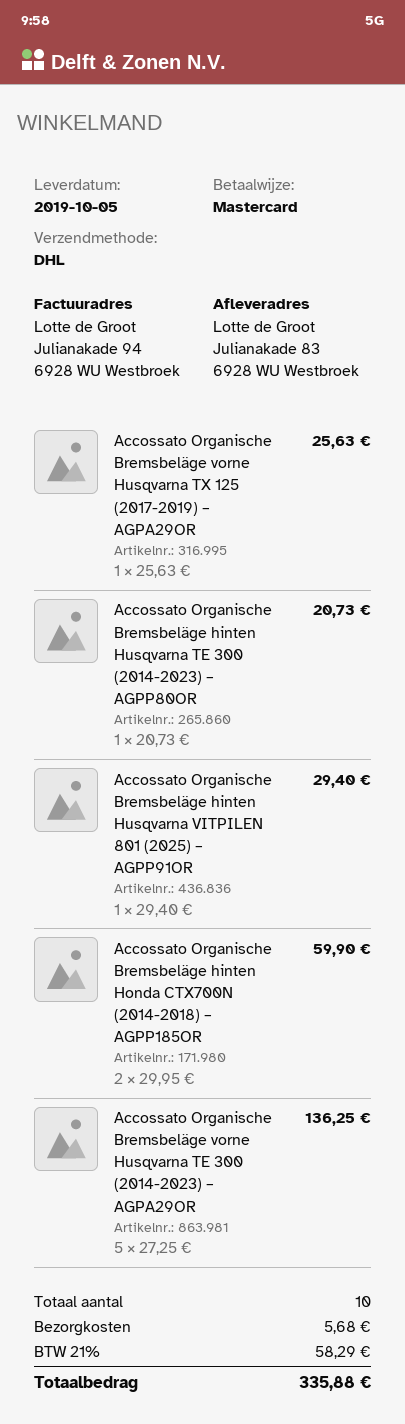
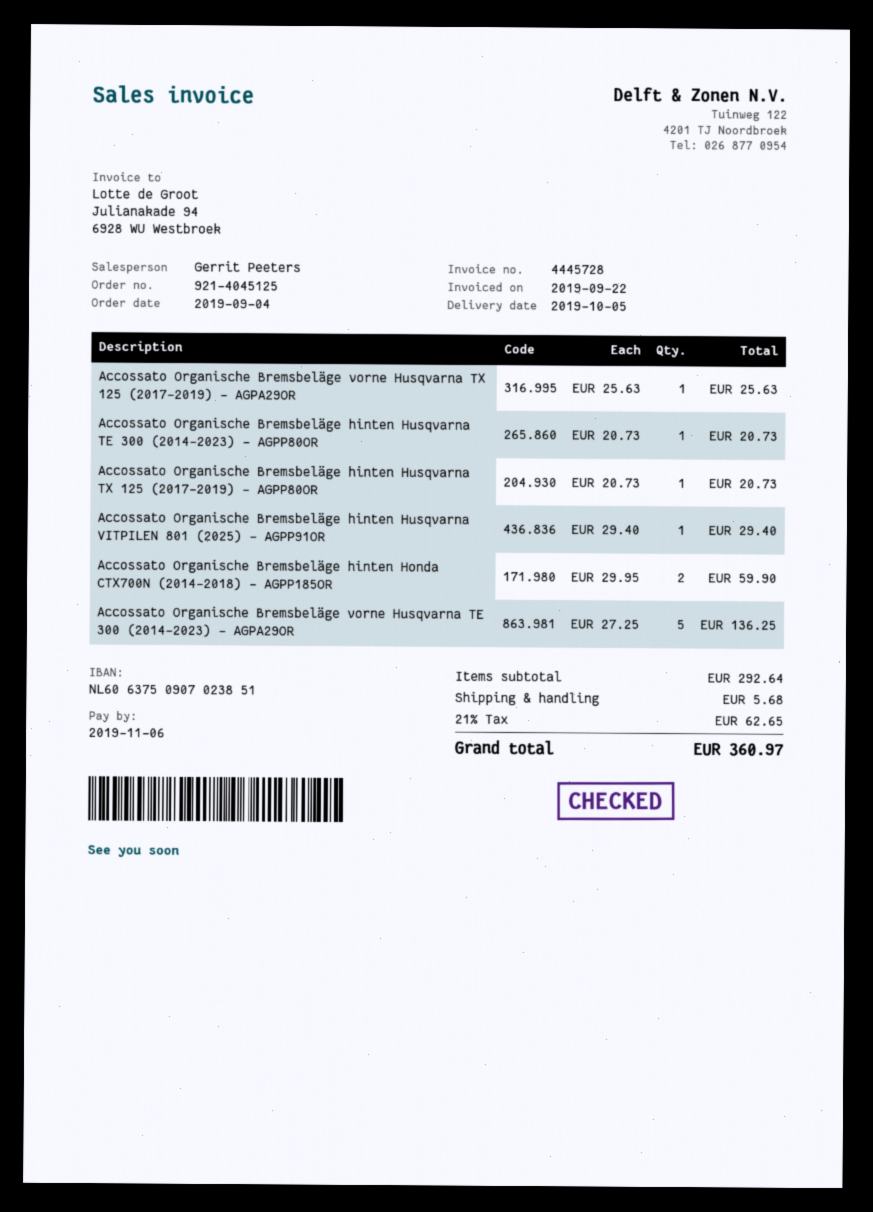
Accossato Organische Bremsbeläge hinten Husqvarna TX 125 (2017-2019) – AGPP80OR: none -> 1 x 20.73 = 20.73
tax: 21% = 58.29 -> 21% = 62.65
total: 335.88 -> 360.97

